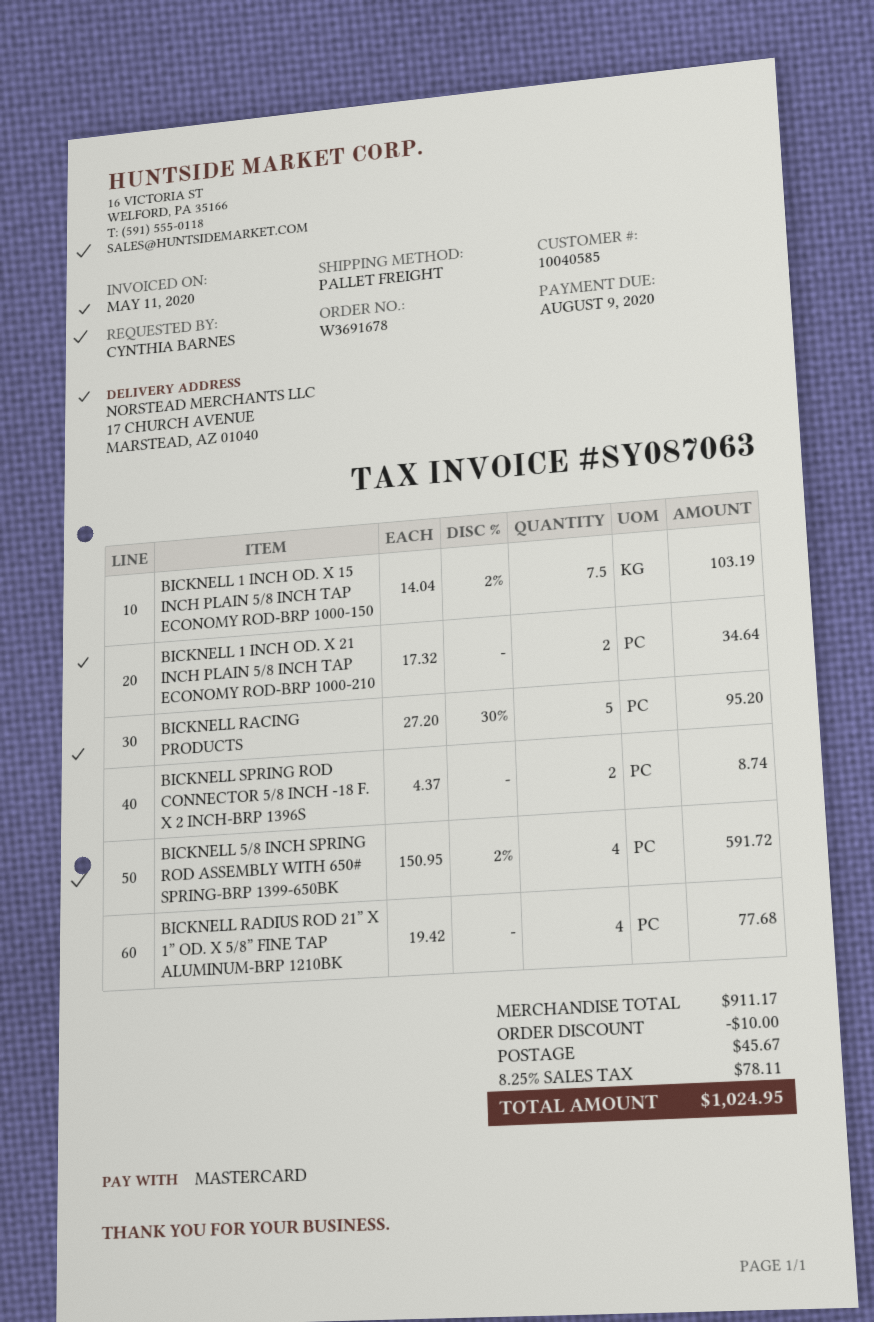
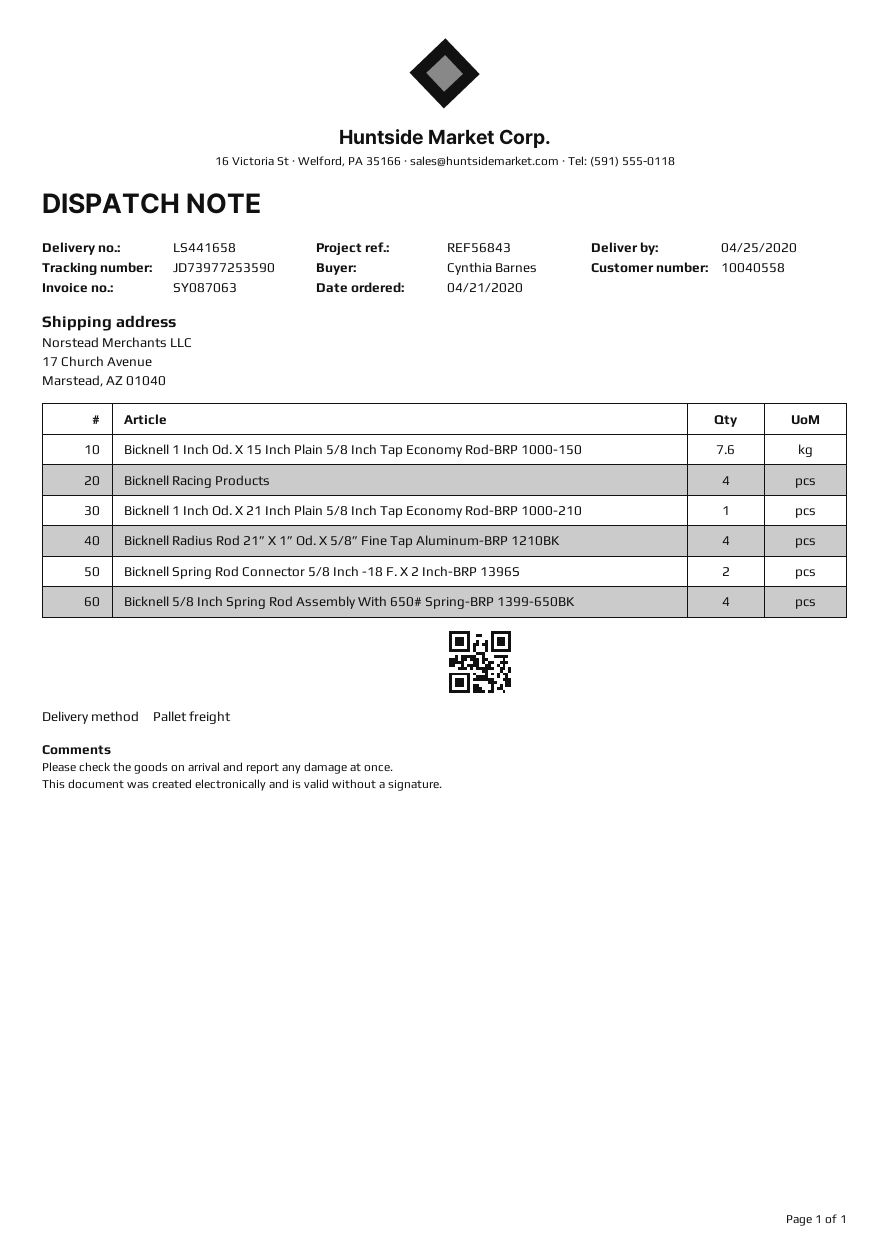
customer number: 10040585 -> 10040558
BICKNELL 1 INCH OD. X 15 INCH PLAIN 5/8 INCH TAP ECONOMY ROD-BRP 1000-150: 7.5 -> 7.6
BICKNELL 1 INCH OD. X 21 INCH PLAIN 5/8 INCH TAP ECONOMY ROD-BRP 1000-210: 2 -> 1
BICKNELL RACING PRODUCTS: 5 -> 4

